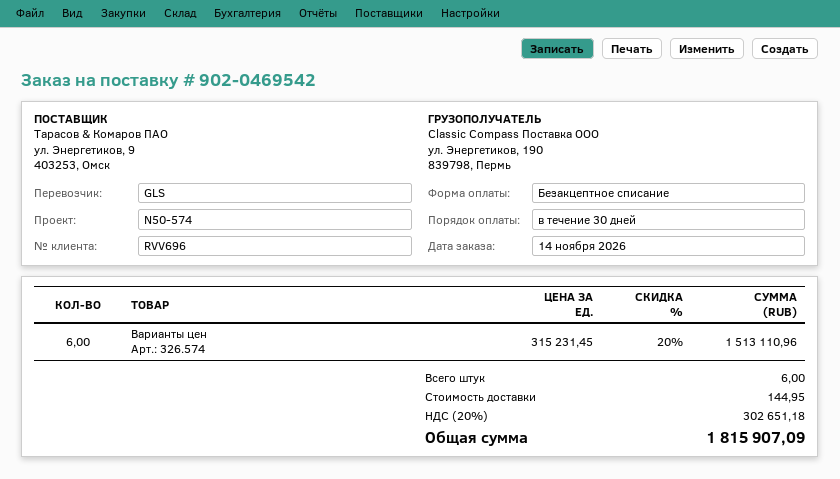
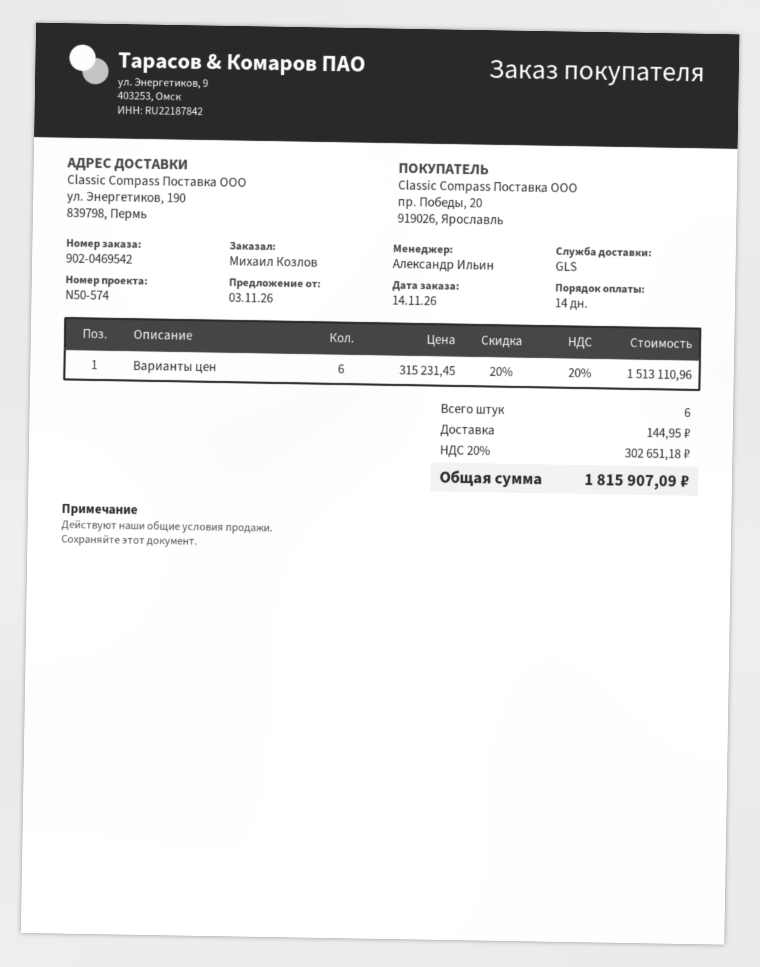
payment terms: 30 days -> 14 days

